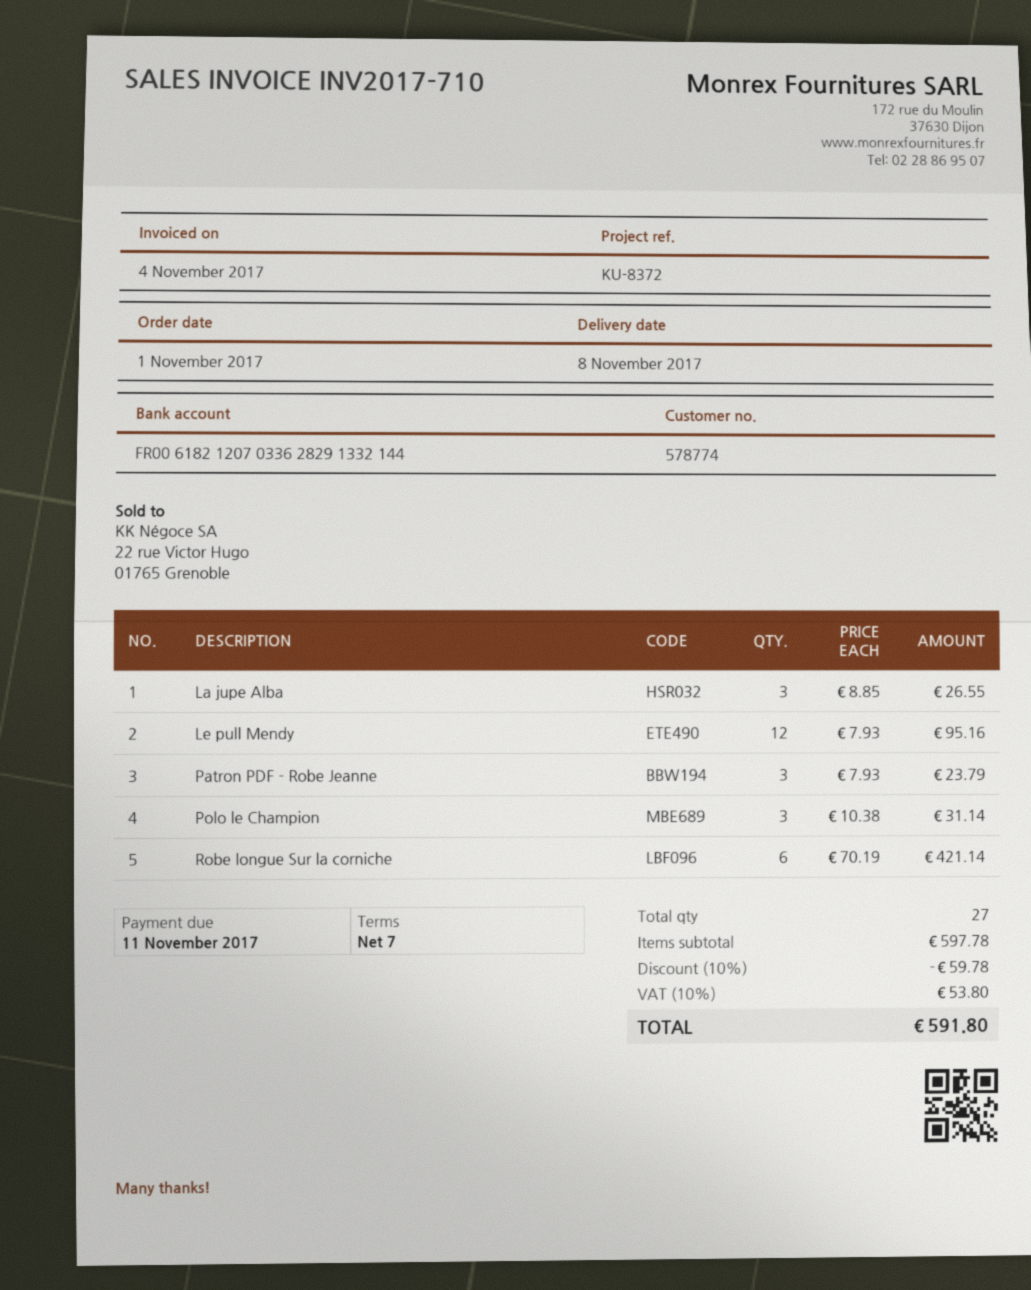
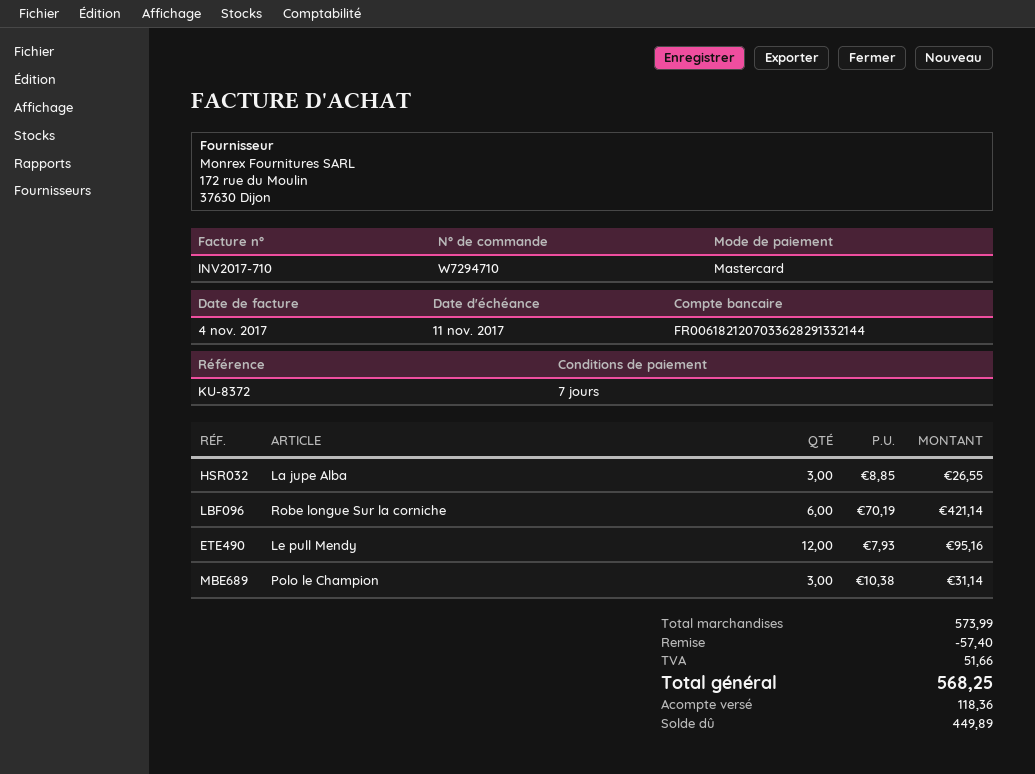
Patron PDF - Robe Jeanne: 3 x 7.93 = 23.79 -> none
subtotal: 597.78 -> 573.99
discount: 59.78 -> 57.40
tax: 53.80 -> 51.66
total: 591.80 -> 568.25

